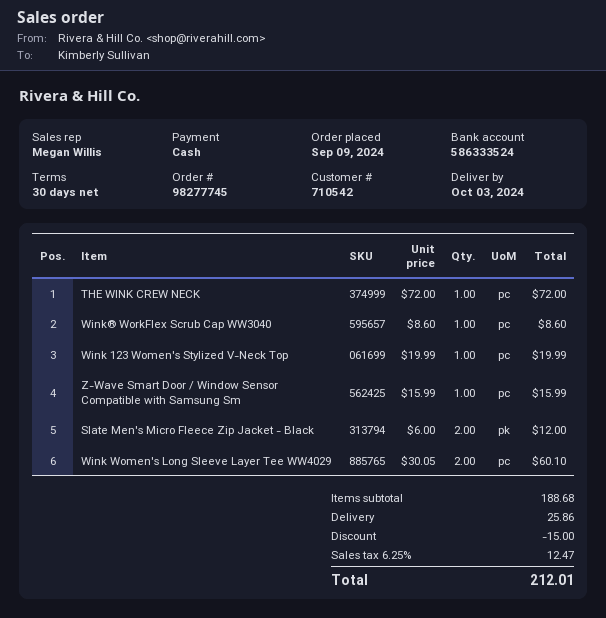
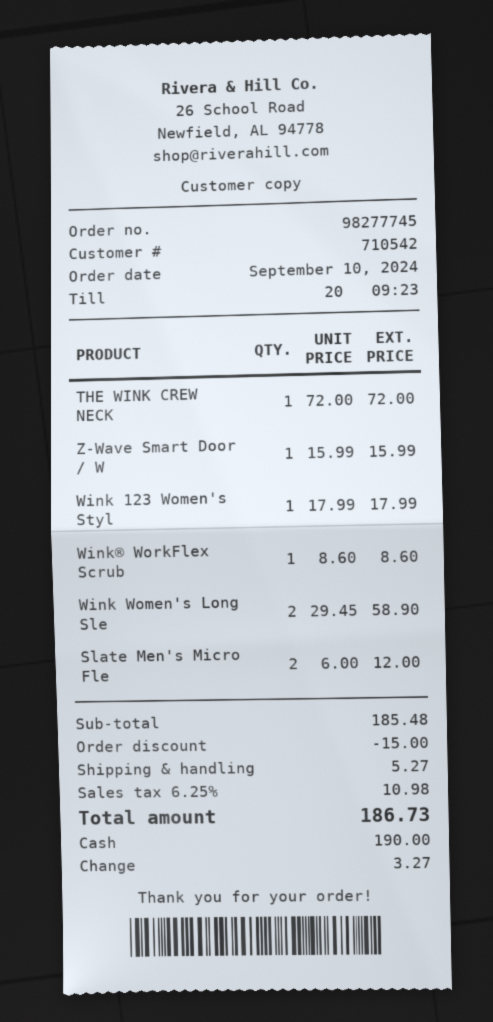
order date: 2024-09-09 -> 2024-09-10
Wink 123 Women's Stylized V-Neck Top: 1 x 19.99 = 19.99 -> 1 x 17.99 = 17.99
Wink Women's Long Sleeve Layer Tee WW4029: 2 x 30.05 = 60.10 -> 2 x 29.45 = 58.90
subtotal: 188.68 -> 185.48
shipping: 25.86 -> 5.27
tax: 6.25% = 12.47 -> 6.25% = 10.98
total: 212.01 -> 186.73

